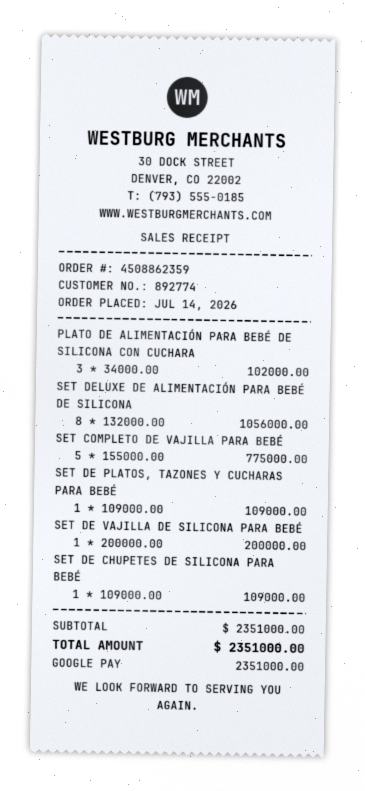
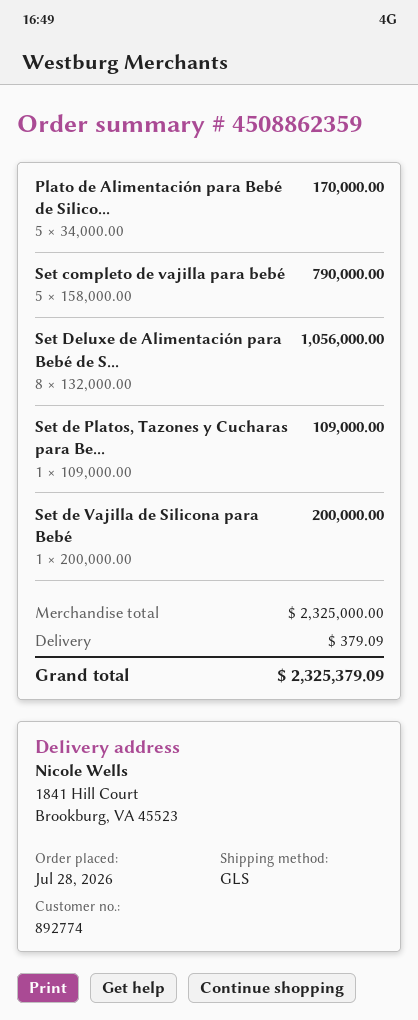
order date: 2026-07-14 -> 2026-07-28
PLATO DE ALIMENTACIÓN PARA BEBÉ DE SILICONA CON CUCHARA: 3 x 34000.00 = 102000.00 -> 5 x 34000.00 = 170000.00
SET COMPLETO DE VAJILLA PARA BEBÉ: 5 x 155000.00 = 775000.00 -> 5 x 158000.00 = 790000.00
SET DE CHUPETES DE SILICONA PARA BEBÉ: 1 x 109000.00 = 109000.00 -> none
subtotal: 2351000.00 -> 2325000.00
shipping: none -> 379.09
total: 2351000.00 -> 2325379.09

